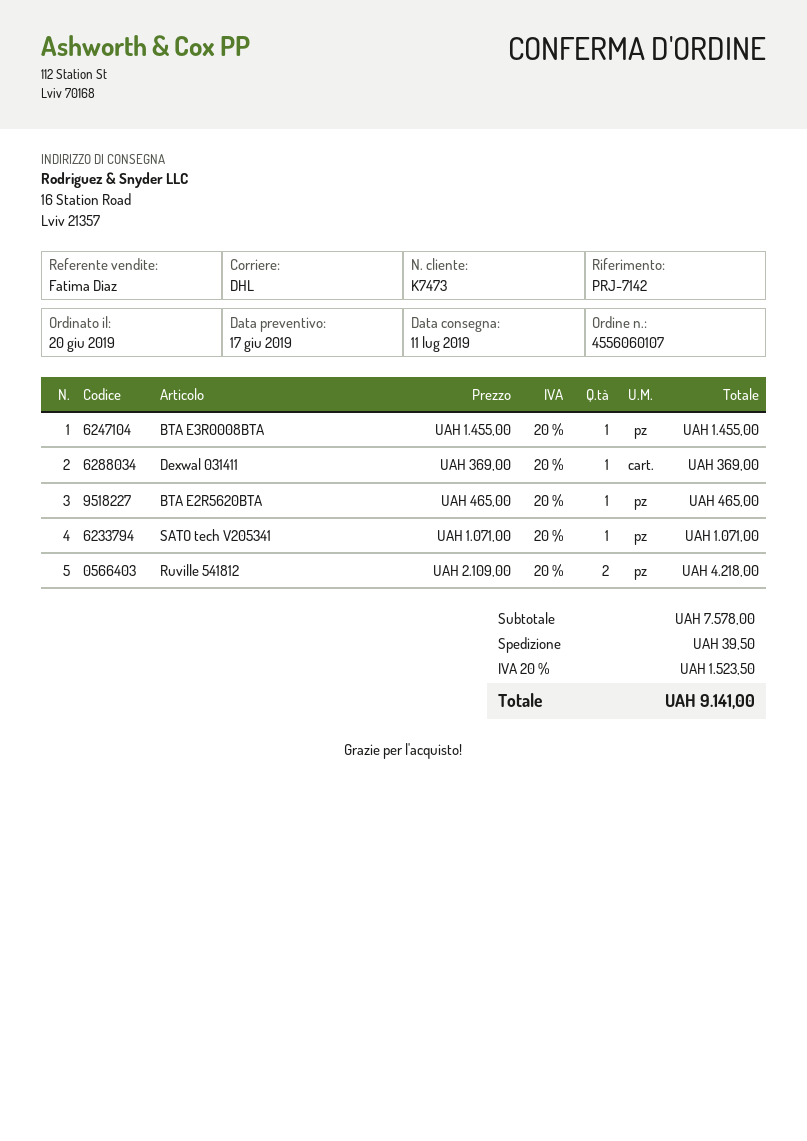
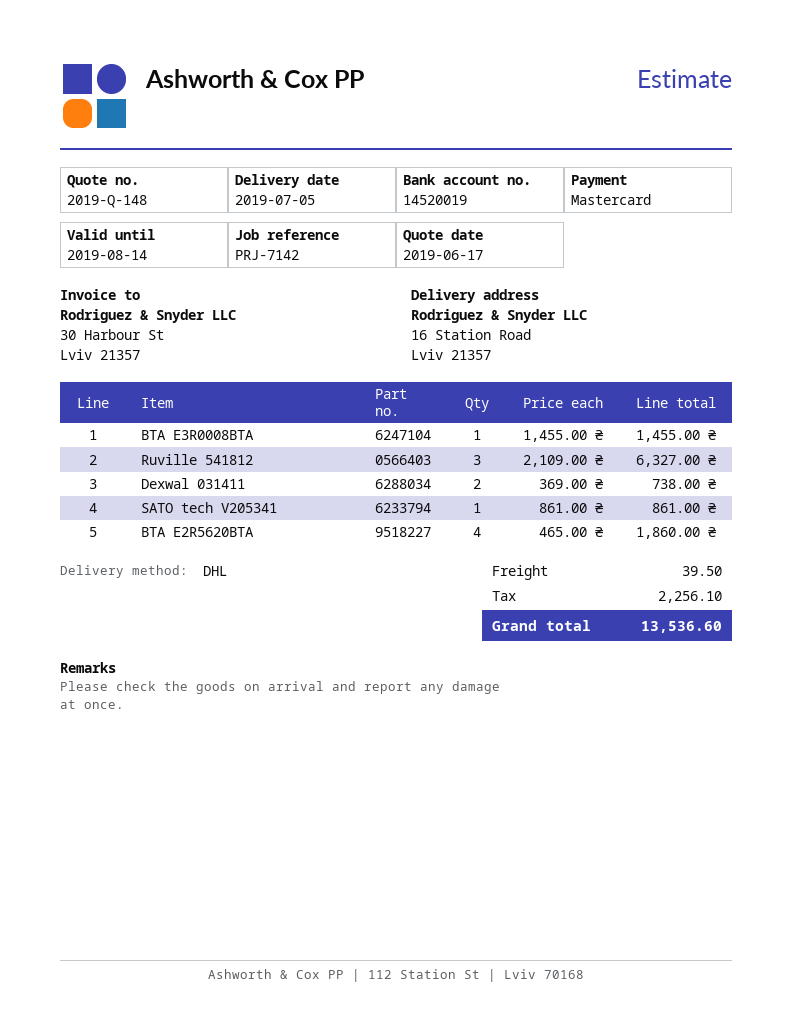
delivery date: 2019-07-11 -> 2019-07-05
Dexwal 031411: 1 x 369.00 = 369.00 -> 2 x 369.00 = 738.00
BTA E2R5620BTA: 1 x 465.00 = 465.00 -> 4 x 465.00 = 1860.00
SATO tech V205341: 1 x 1071.00 = 1071.00 -> 1 x 861.00 = 861.00
Ruville 541812: 2 x 2109.00 = 4218.00 -> 3 x 2109.00 = 6327.00
tax: 1523.50 -> 2256.10
total: 9141.00 -> 13536.60

